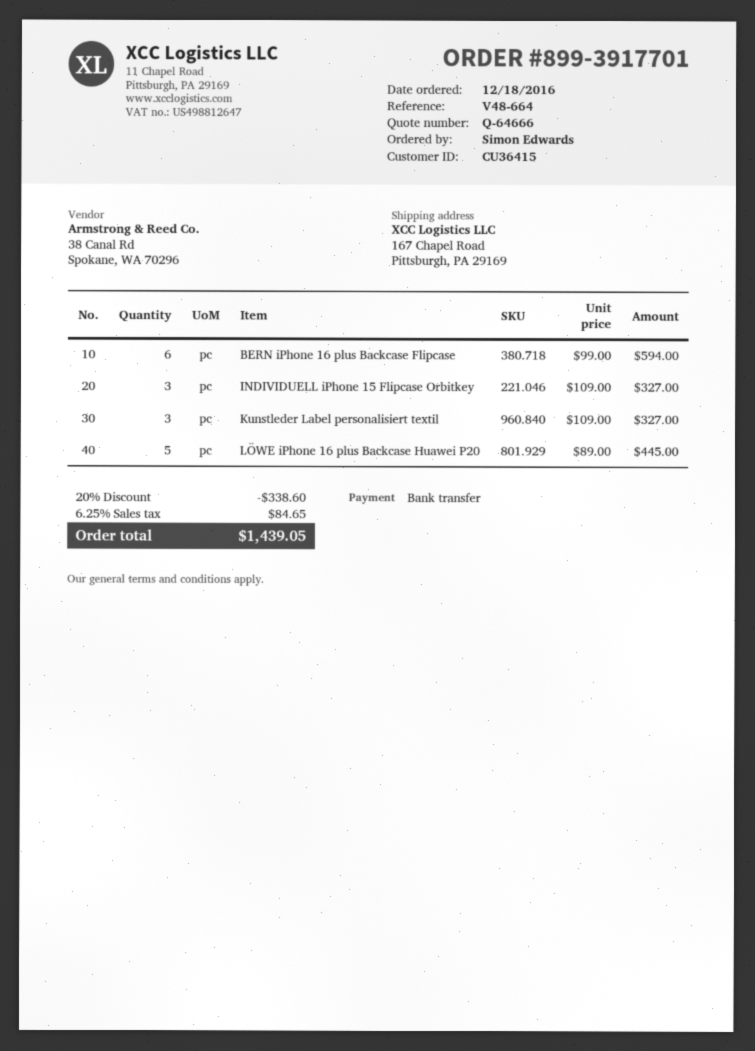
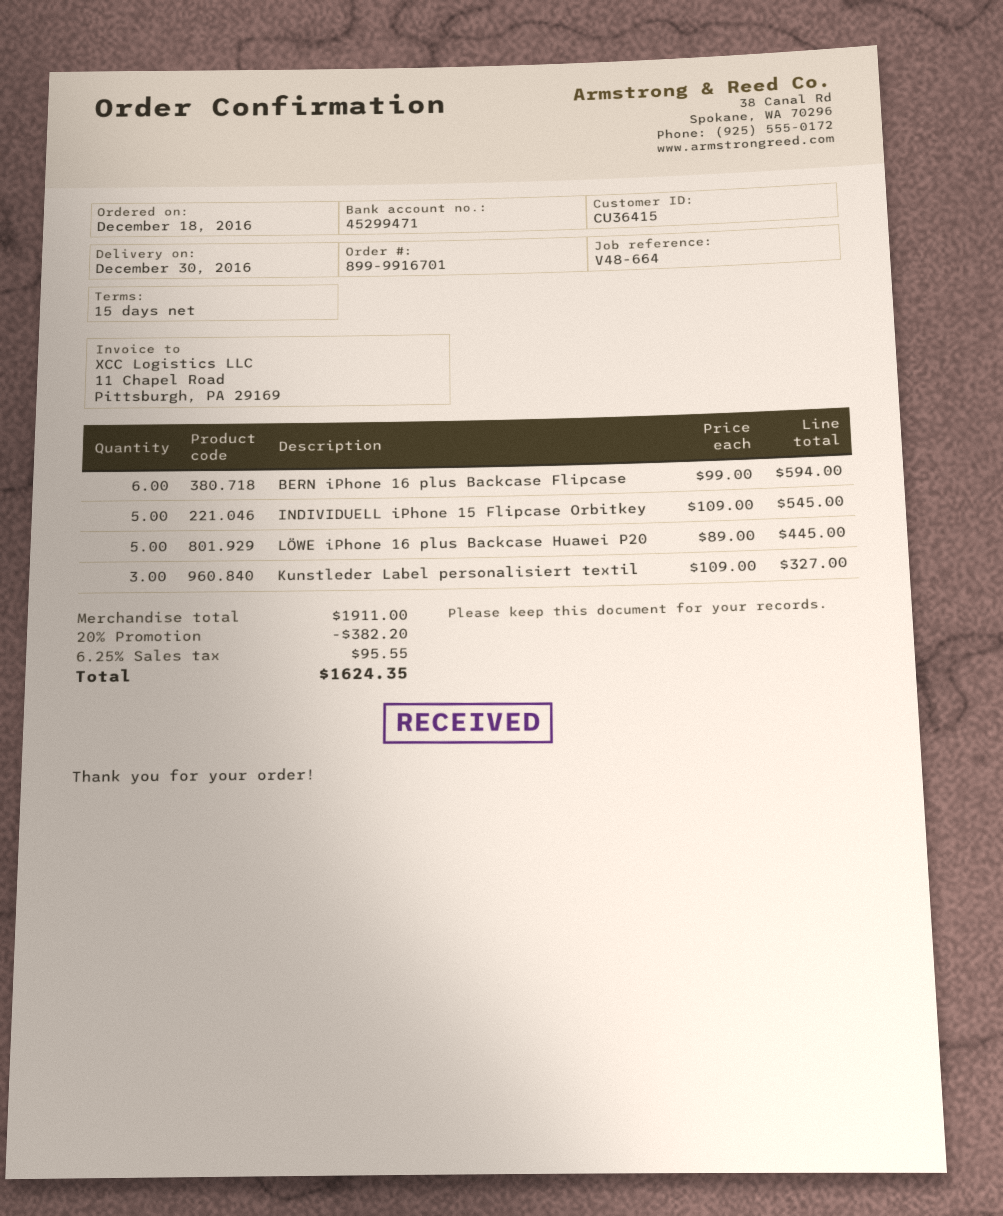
order number: 899-3917701 -> 899-9916701
INDIVIDUELL iPhone 15 Flipcase Orbitkey: 3 x 109.00 = 327.00 -> 5 x 109.00 = 545.00
discount: 20% = 338.60 -> 20% = 382.20
tax: 6.25% = 84.65 -> 6.25% = 95.55
total: 1439.05 -> 1624.35

